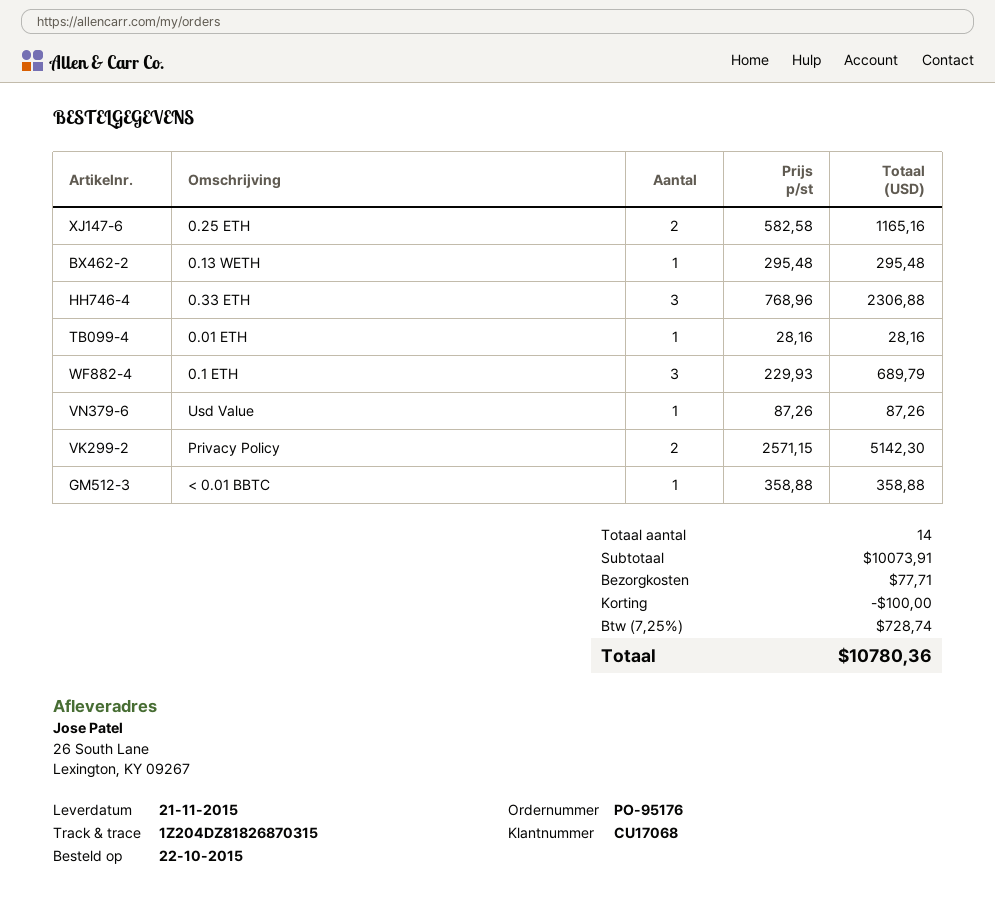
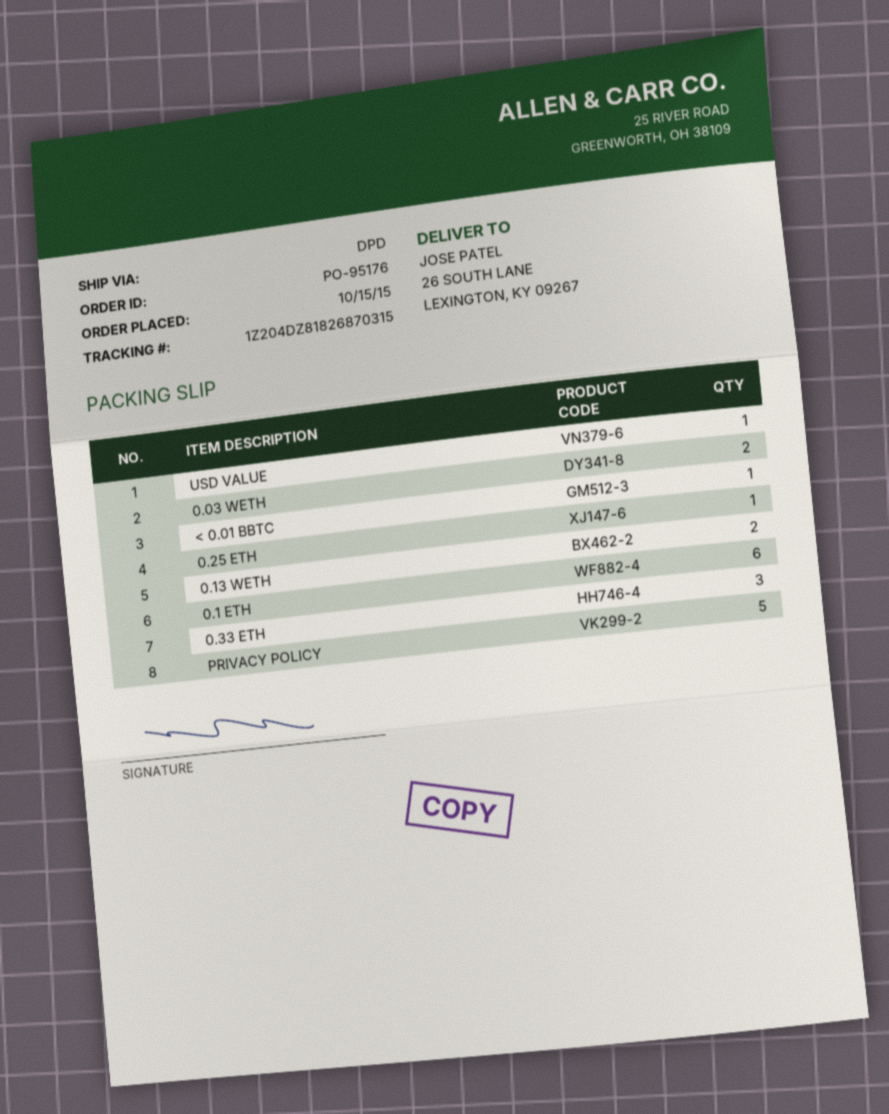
order date: 2015-10-22 -> 2015-10-15
0.25 ETH: 2 -> 1
0.13 WETH: 1 -> 2
0.01 ETH: 1 -> none
0.1 ETH: 3 -> 6
Privacy Policy: 2 -> 5
0.03 WETH: none -> 2

